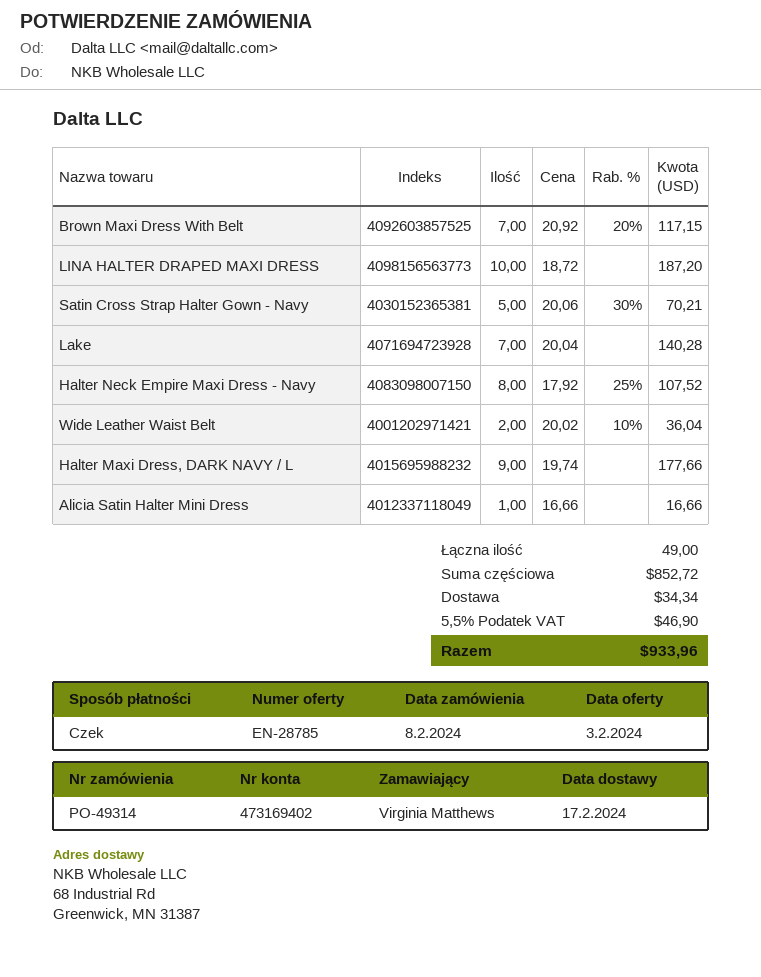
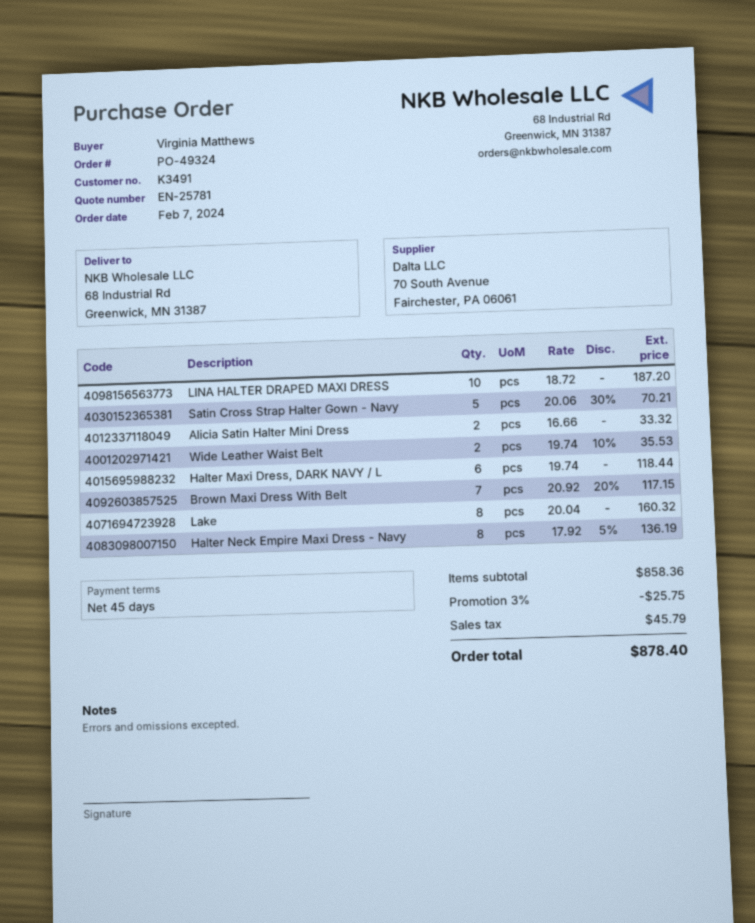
quote number: EN-28785 -> EN-25781
order number: PO-49314 -> PO-49324
order date: 2024-02-08 -> 2024-02-07
Lake: 7 x 20.04 = 140.28 -> 8 x 20.04 = 160.32
Halter Neck Empire Maxi Dress - Navy: 8 x 17.92 - 25% = 107.52 -> 8 x 17.92 - 5% = 136.19
Wide Leather Waist Belt: 2 x 20.02 - 10% = 36.04 -> 2 x 19.74 - 10% = 35.53
Halter Maxi Dress, DARK NAVY / L: 9 x 19.74 = 177.66 -> 6 x 19.74 = 118.44
Alicia Satin Halter Mini Dress: 1 x 16.66 = 16.66 -> 2 x 16.66 = 33.32
subtotal: 852.72 -> 858.36
discount: none -> 3% = 25.75
shipping: 34.34 -> none
tax: 46.90 -> 45.79
total: 933.96 -> 878.40

